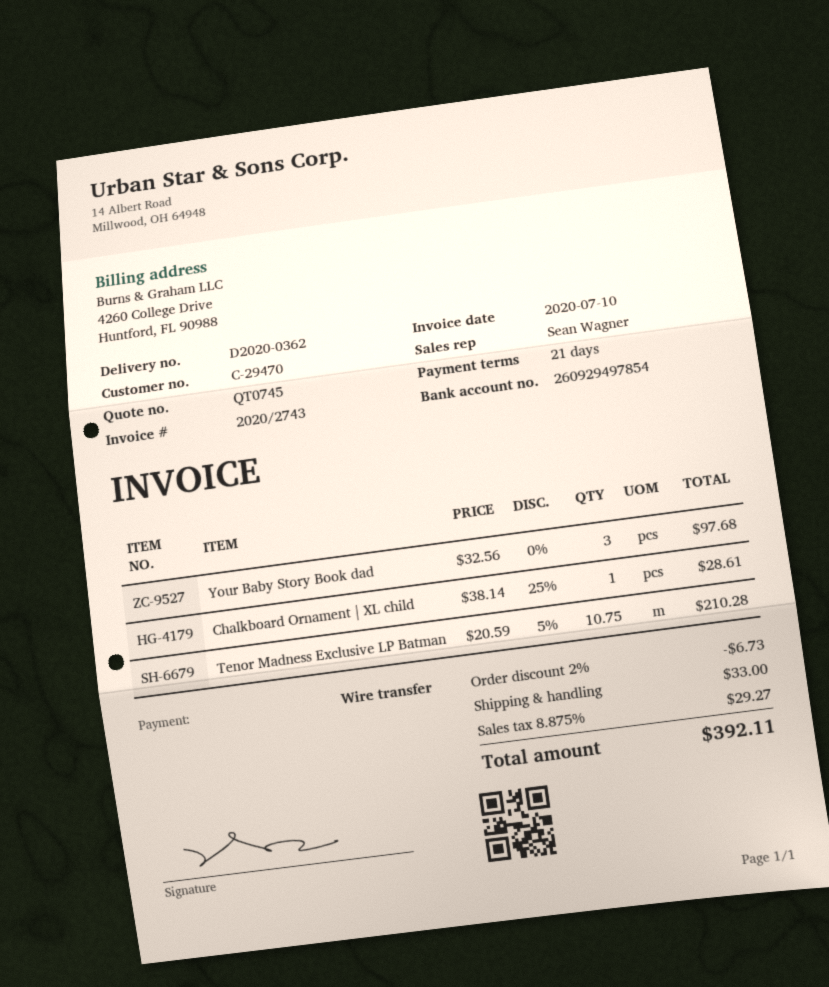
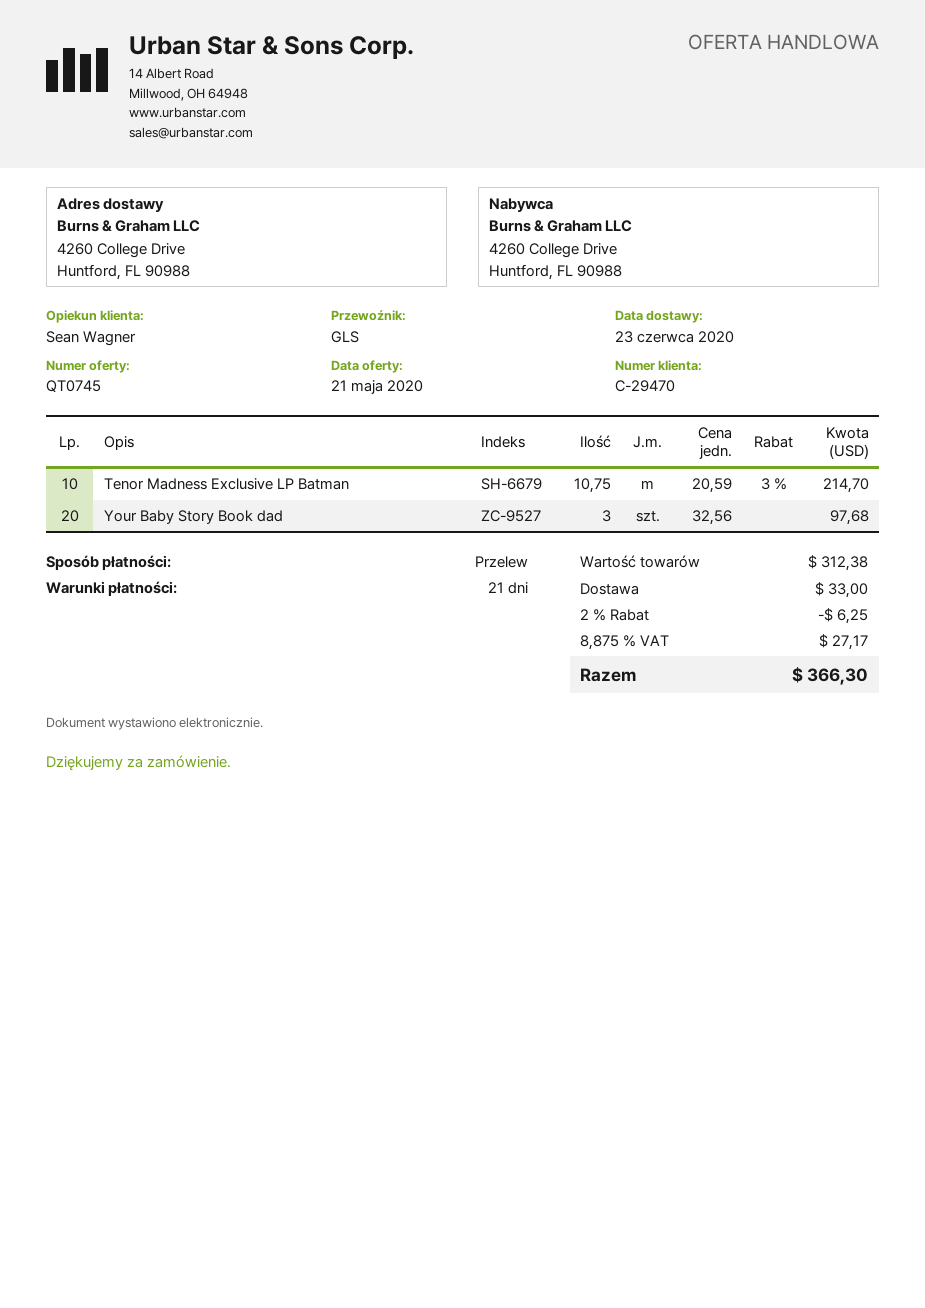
Chalkboard Ornament | XL child: 1 x 38.14 - 25% = 28.61 -> none
Tenor Madness Exclusive LP Batman: 10.75 x 20.59 - 5% = 210.28 -> 10.75 x 20.59 - 3% = 214.70
discount: 2% = 6.73 -> 2% = 6.25
tax: 8.875% = 29.27 -> 8.875% = 27.17
total: 392.11 -> 366.30

